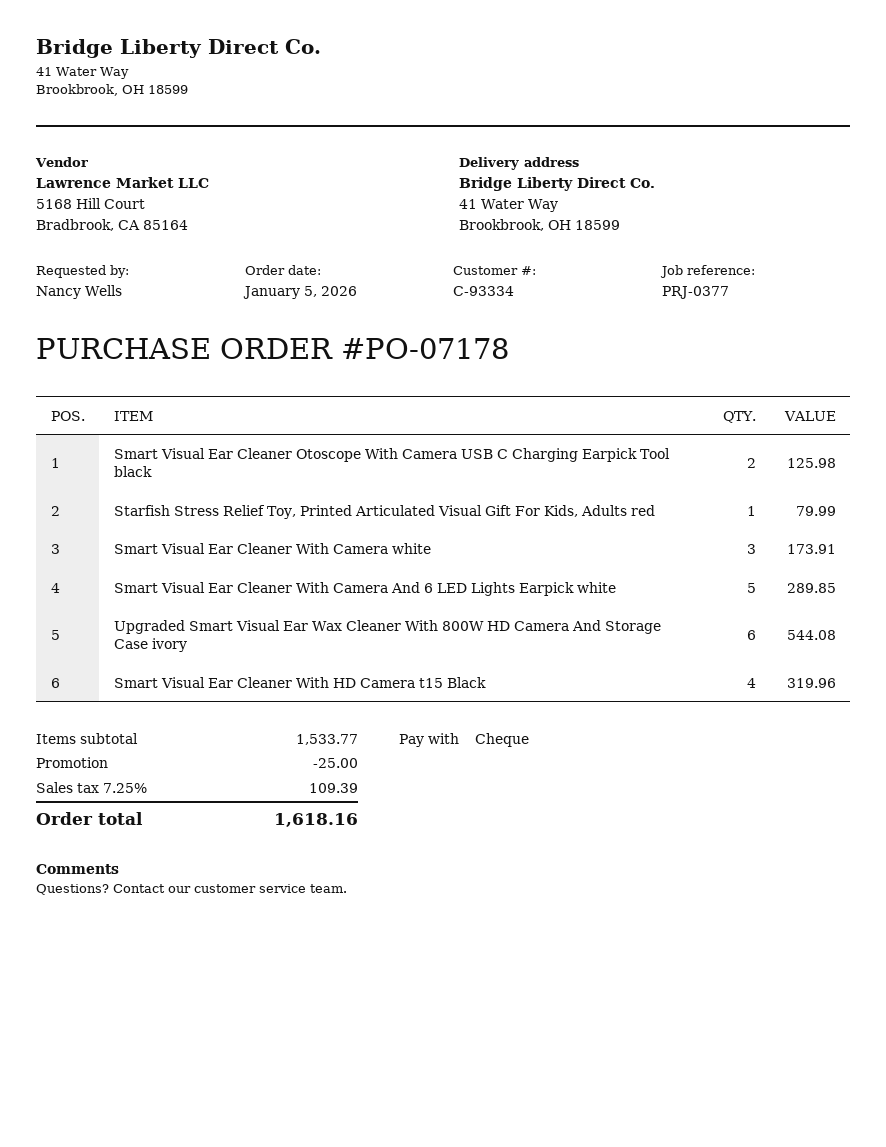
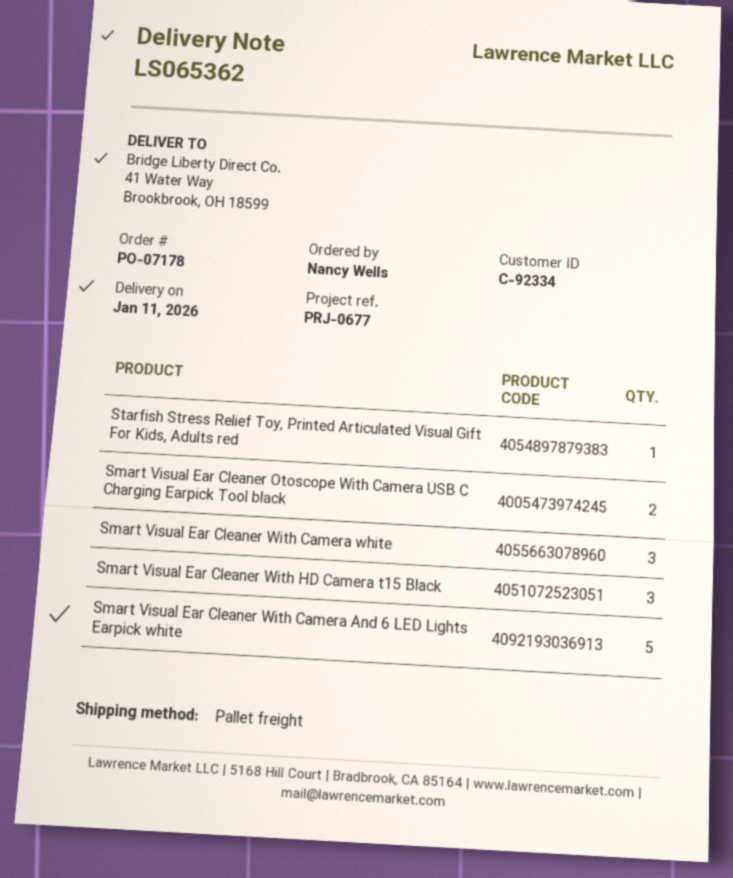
customer number: C-93334 -> C-92334
reference: PRJ-0377 -> PRJ-0677
Upgraded Smart Visual Ear Wax Cleaner With 800W HD Camera And Storage Case ivory: 6 -> none
Smart Visual Ear Cleaner With HD Camera t15 Black: 4 -> 3

